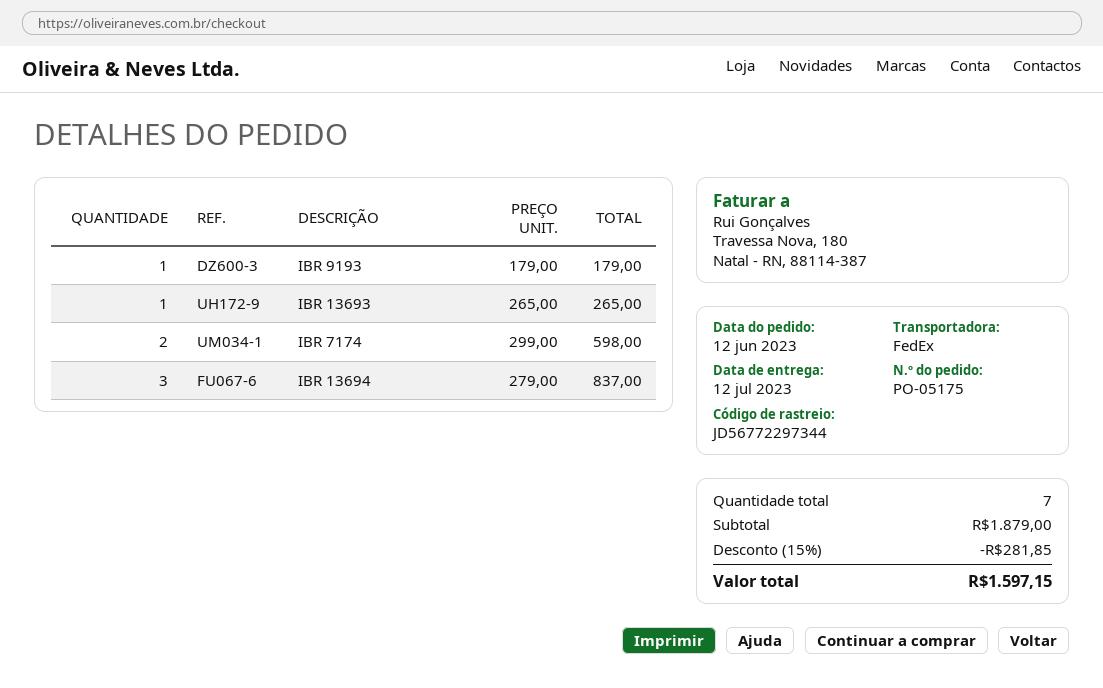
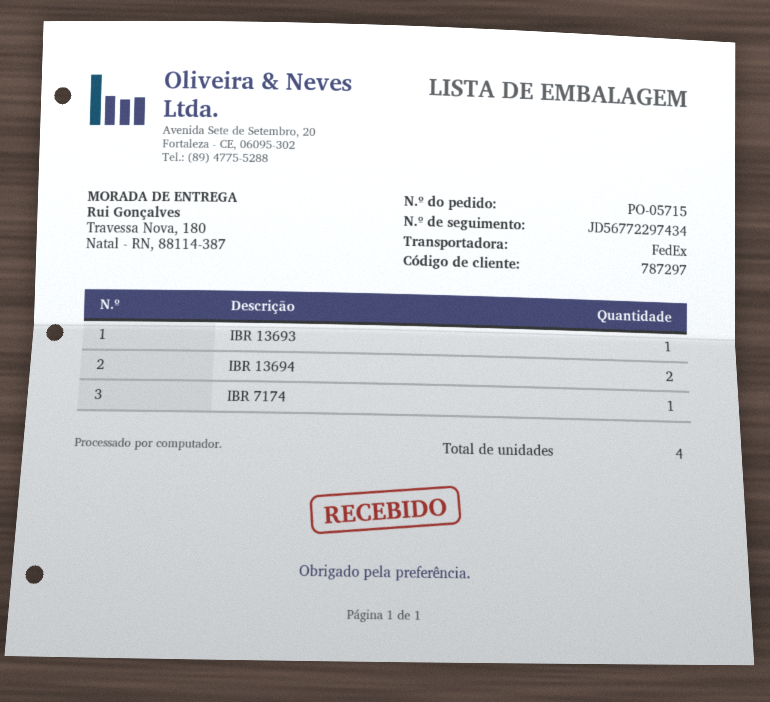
order number: PO-05175 -> PO-05715
tracking number: JD56772297344 -> JD56772297434
IBR 9193: 1 -> none
IBR 7174: 2 -> 1
IBR 13694: 3 -> 2
total quantity: 7 -> 4

